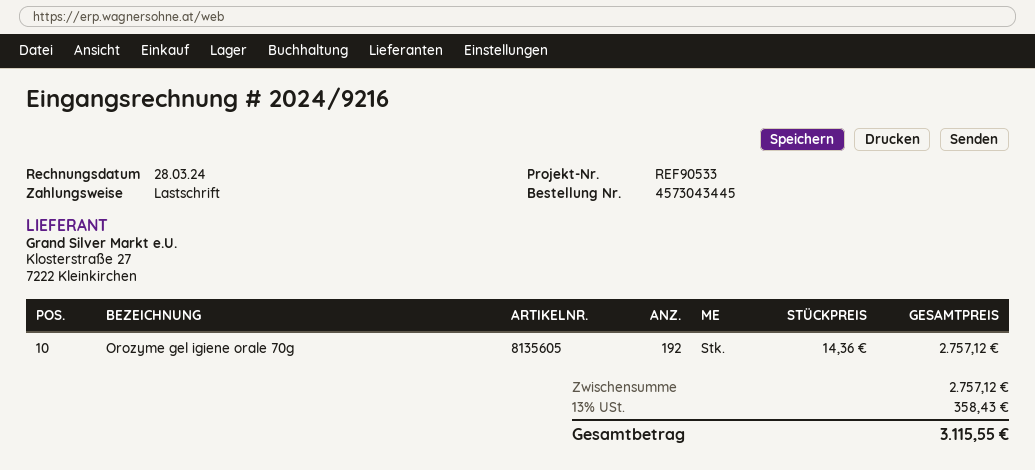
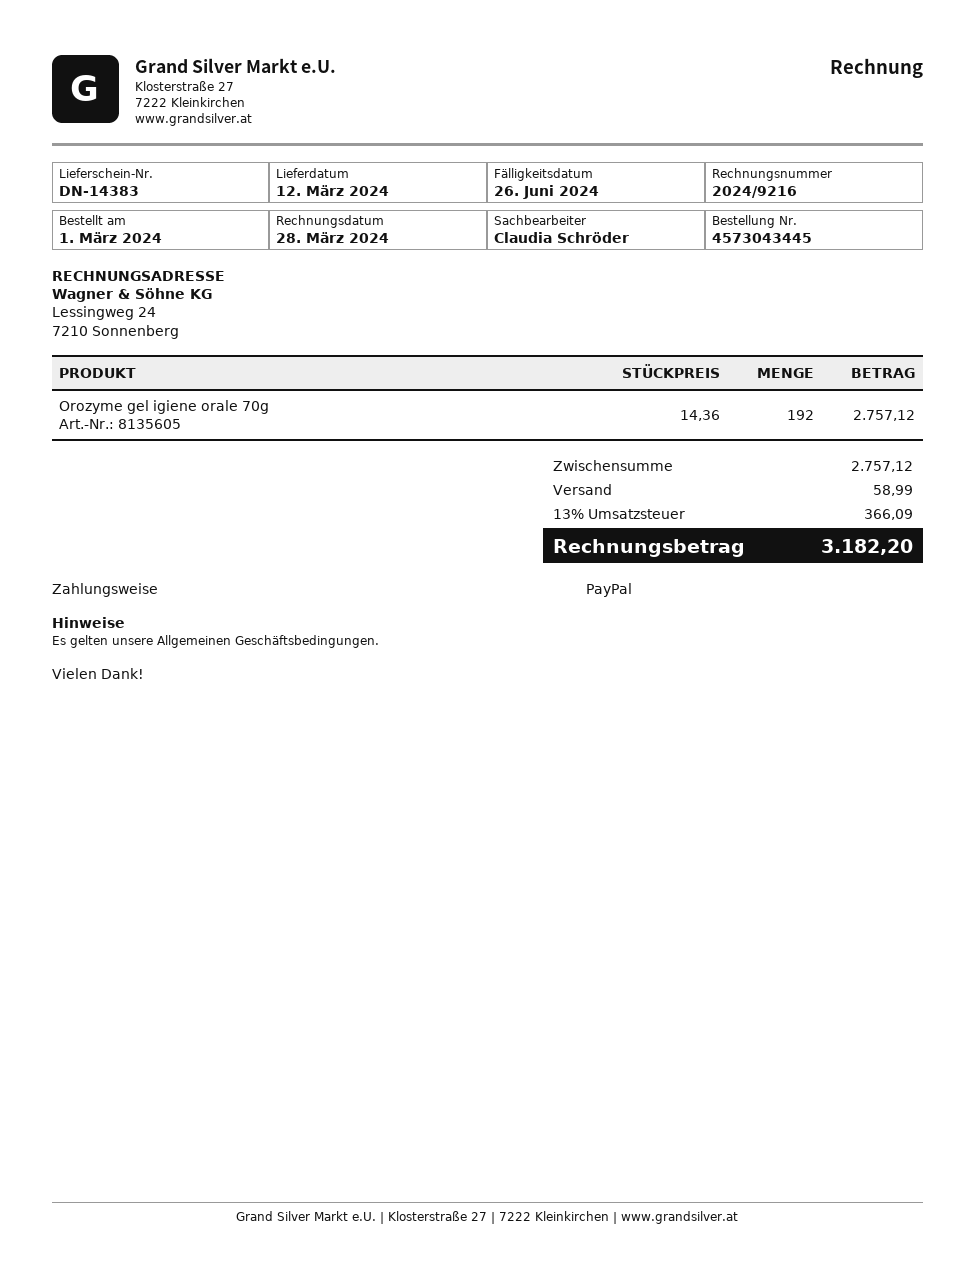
payment method: direct debit -> PayPal
shipping: none -> 58.99
tax: 13% = 358.43 -> 13% = 366.09
total: 3115.55 -> 3182.20

